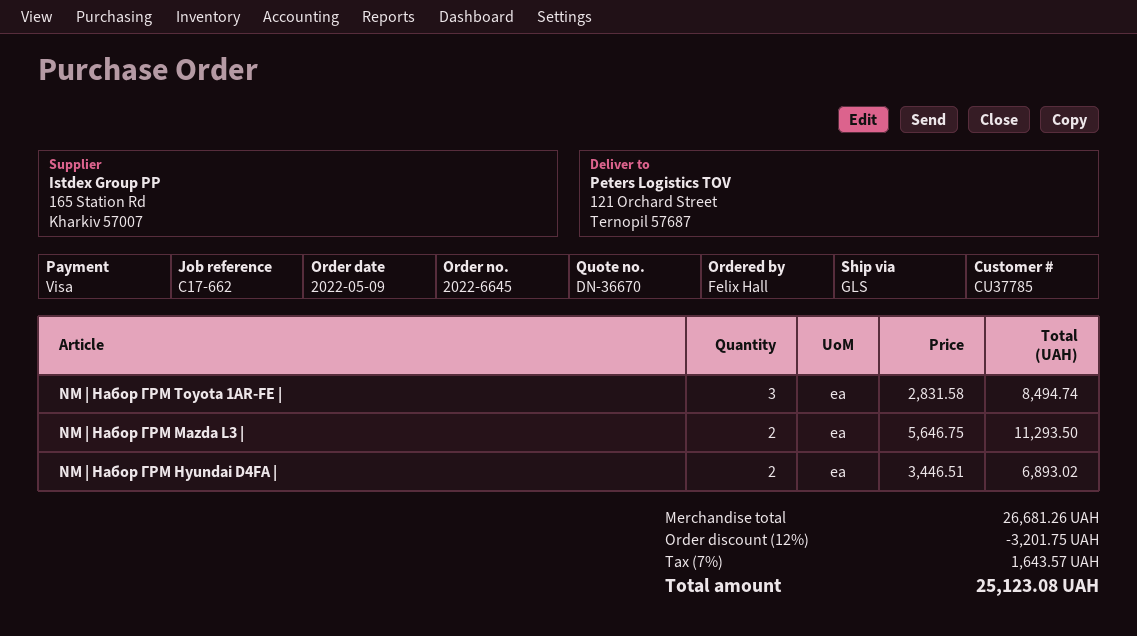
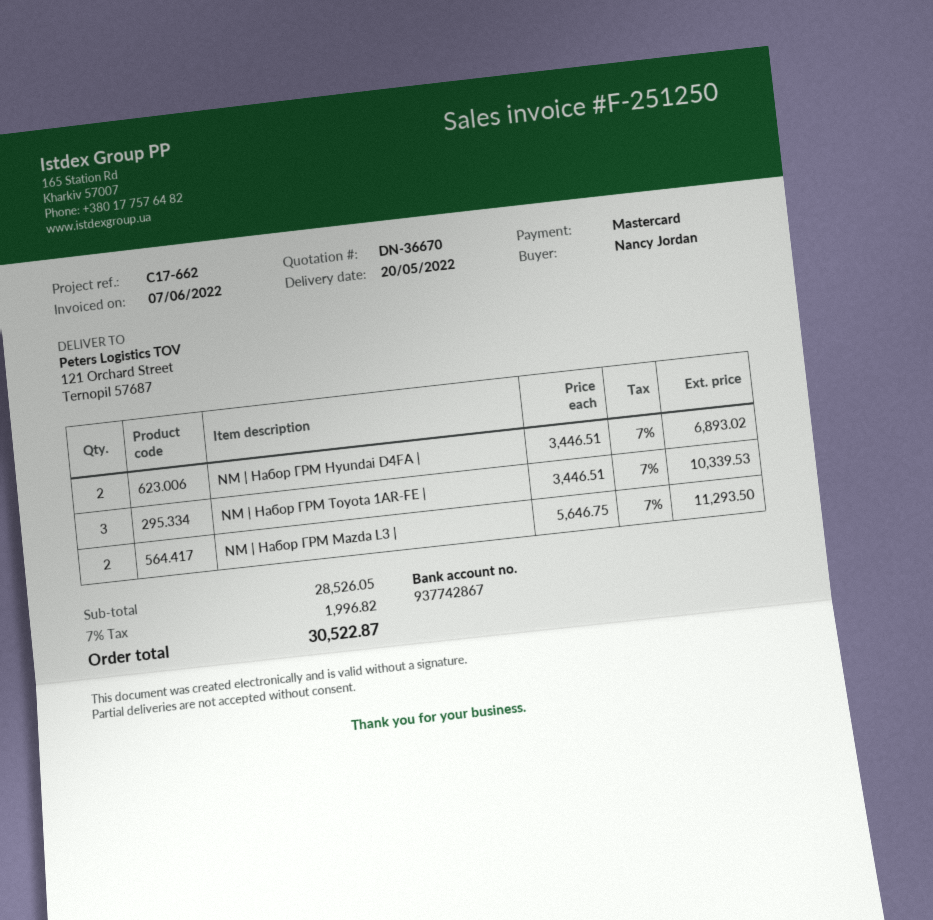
ordered by: Felix Hall -> Nancy Jordan
payment method: Visa -> Mastercard
NM | Набор ГРМ Toyota 1AR-FE |: 3 x 2831.58 = 8494.74 -> 3 x 3446.51 = 10339.53
subtotal: 26681.26 -> 28526.05
discount: 12% = 3201.75 -> none
tax: 7% = 1643.57 -> 7% = 1996.82
total: 25123.08 -> 30522.87

